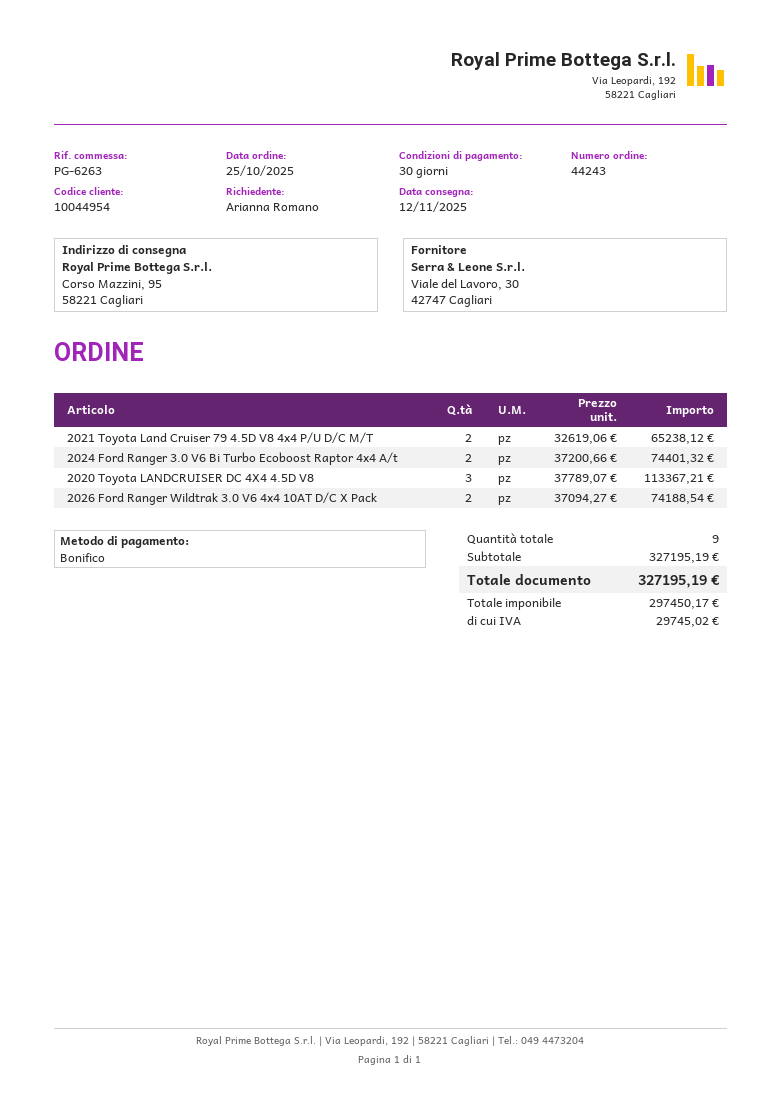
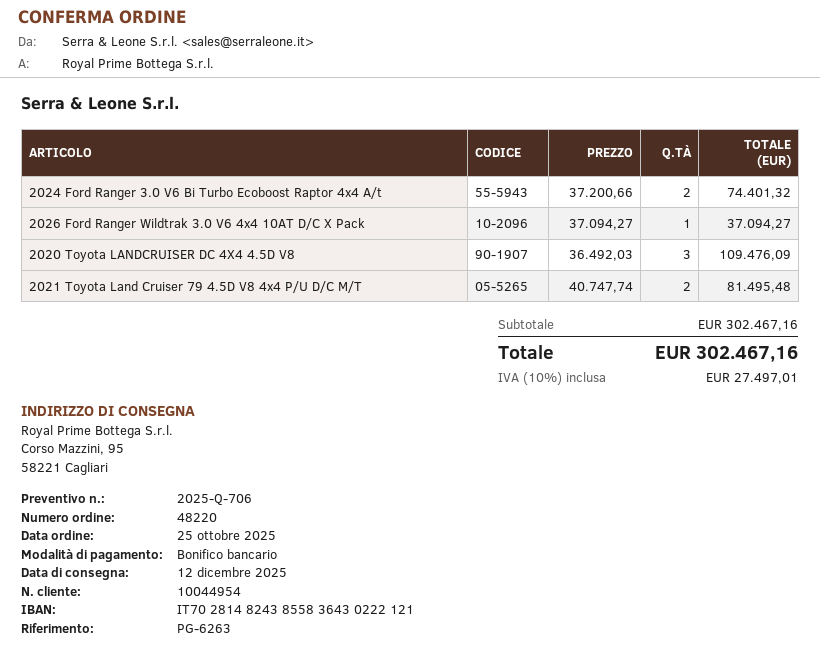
order number: 44243 -> 48220
delivery date: 2025-11-12 -> 2025-12-12
2021 Toyota Land Cruiser 79 4.5D V8 4x4 P/U D/C M/T: 2 x 32619.06 = 65238.12 -> 2 x 40747.74 = 81495.48
2020 Toyota LANDCRUISER DC 4X4 4.5D V8: 3 x 37789.07 = 113367.21 -> 3 x 36492.03 = 109476.09
2026 Ford Ranger Wildtrak 3.0 V6 4x4 10AT D/C X Pack: 2 x 37094.27 = 74188.54 -> 1 x 37094.27 = 37094.27
subtotal: 327195.19 -> 302467.16
tax: 29745.02 -> 27497.01
total: 327195.19 -> 302467.16

